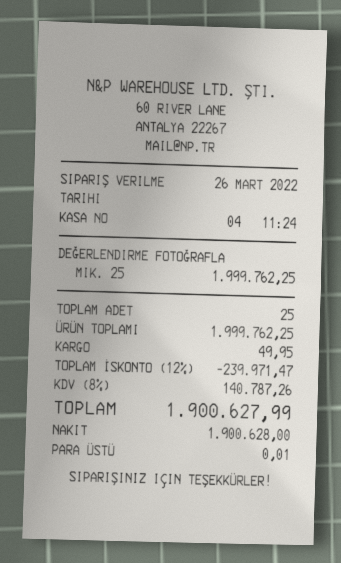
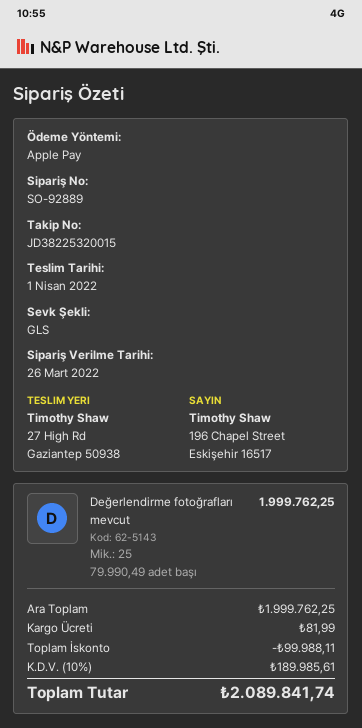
payment method: cash -> Apple Pay
discount: 239971.47 -> 99988.11
shipping: 49.95 -> 81.99
tax: 8% = 140787.26 -> 10% = 189985.61
total: 1900627.99 -> 2089841.74

